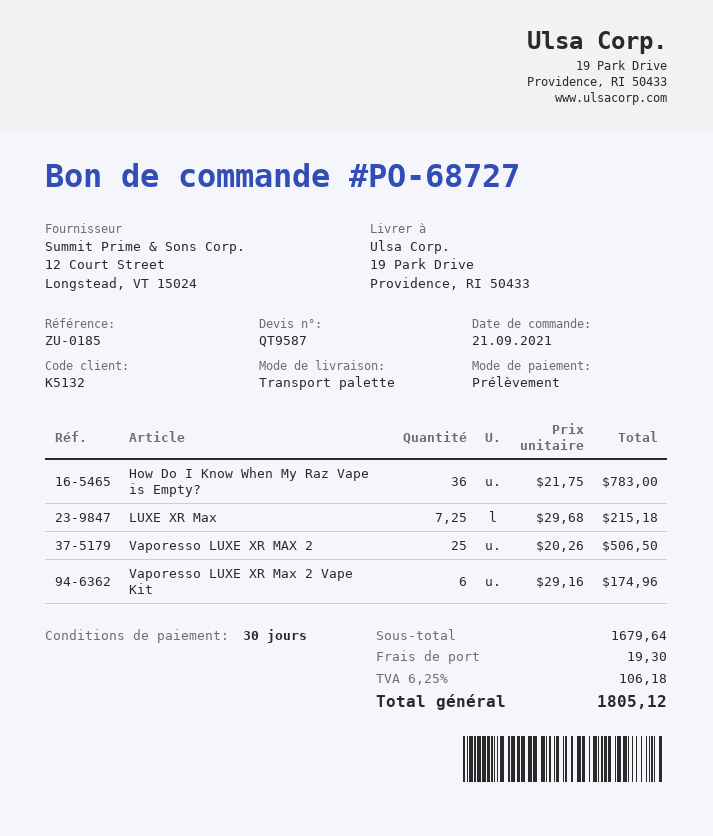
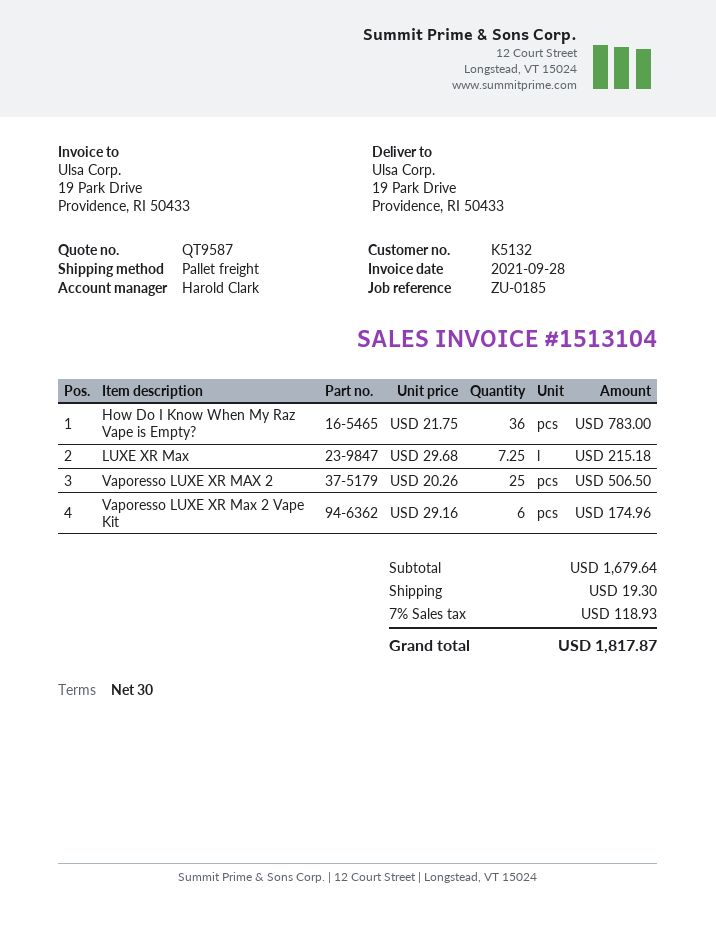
tax: 6.25% = 106.18 -> 7% = 118.93
total: 1805.12 -> 1817.87

